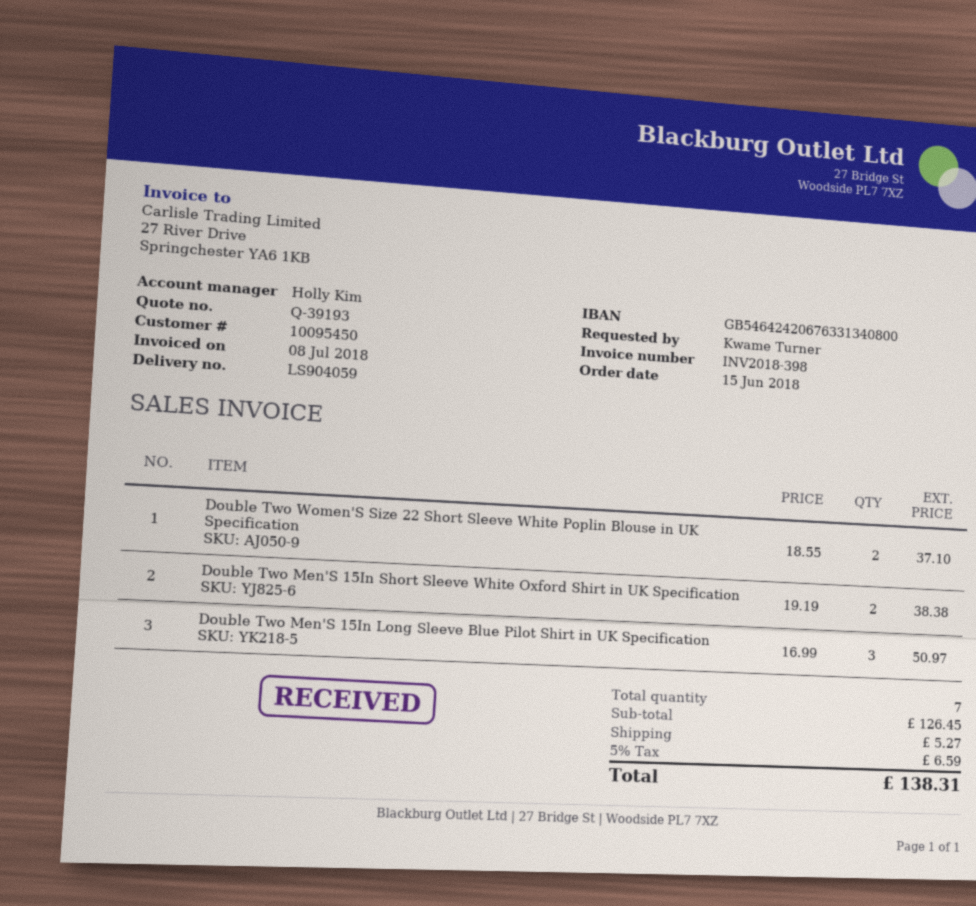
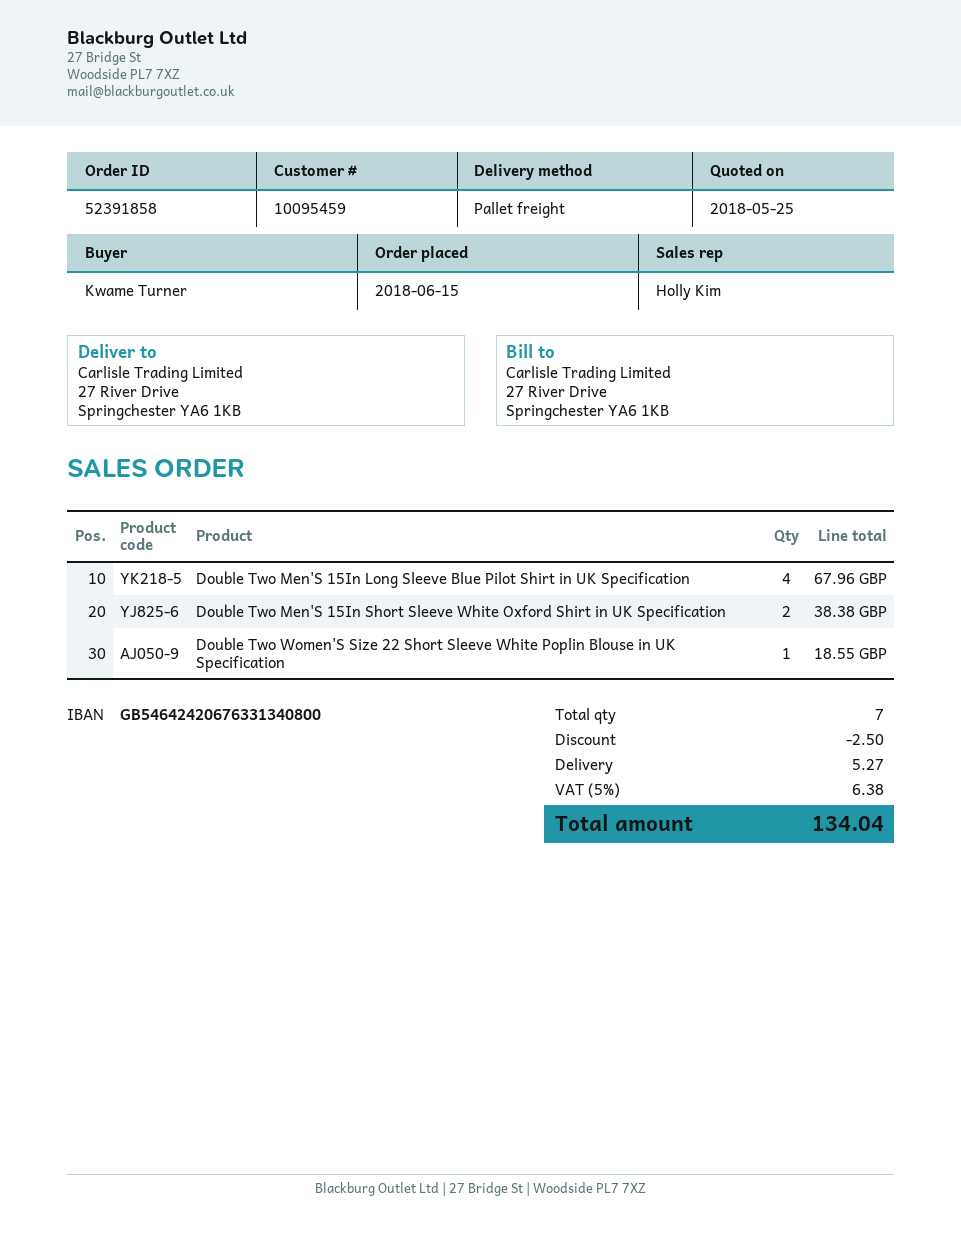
customer number: 10095450 -> 10095459
Double Two Women'S Size 22 Short Sleeve White Poplin Blouse in UK Specification: 2 for 37.10 -> 1 for 18.55
Double Two Men'S 15In Long Sleeve Blue Pilot Shirt in UK Specification: 3 for 50.97 -> 4 for 67.96
discount: none -> 2.50
tax: 5% = 6.59 -> 5% = 6.38
total: 138.31 -> 134.04

